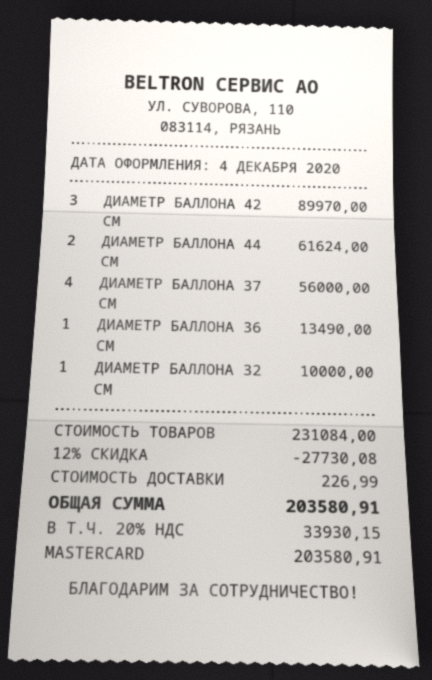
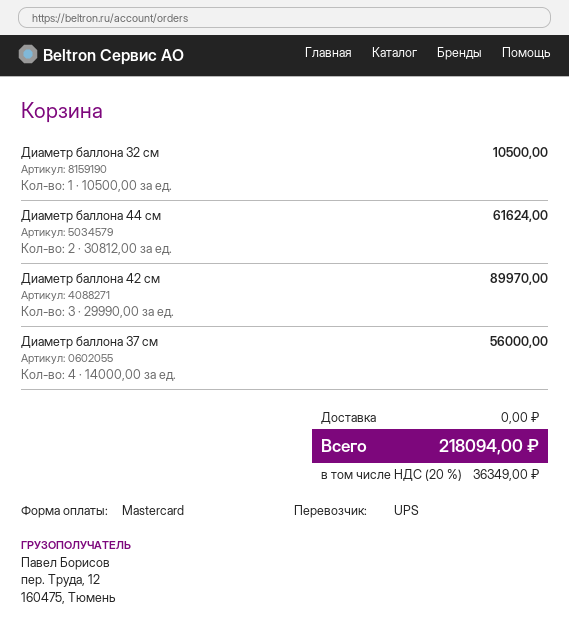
ДИАМЕТР БАЛЛОНА 36 СМ: 1 for 13490.00 -> none
ДИАМЕТР БАЛЛОНА 32 СМ: 1 for 10000.00 -> 1 for 10500.00
discount: 12% = 27730.08 -> none
shipping: 226.99 -> 0.00
tax: 20% = 33930.15 -> 20% = 36349.00
total: 203580.91 -> 218094.00

